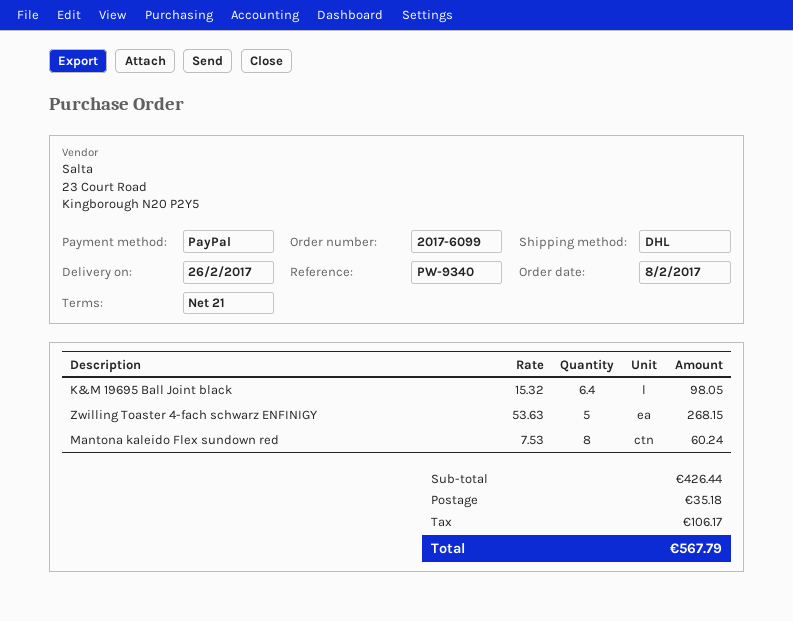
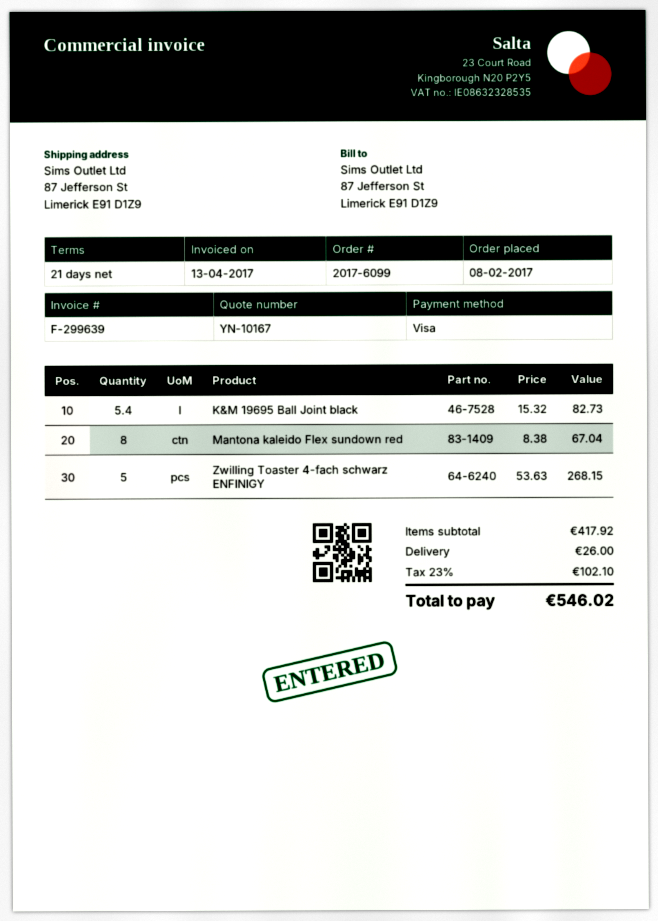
payment method: PayPal -> Visa
K&M 19695 Ball Joint black: 6.4 x 15.32 = 98.05 -> 5.4 x 15.32 = 82.73
Mantona kaleido Flex sundown red: 8 x 7.53 = 60.24 -> 8 x 8.38 = 67.04
subtotal: 426.44 -> 417.92
shipping: 35.18 -> 26.00
tax: 106.17 -> 102.10
total: 567.79 -> 546.02

